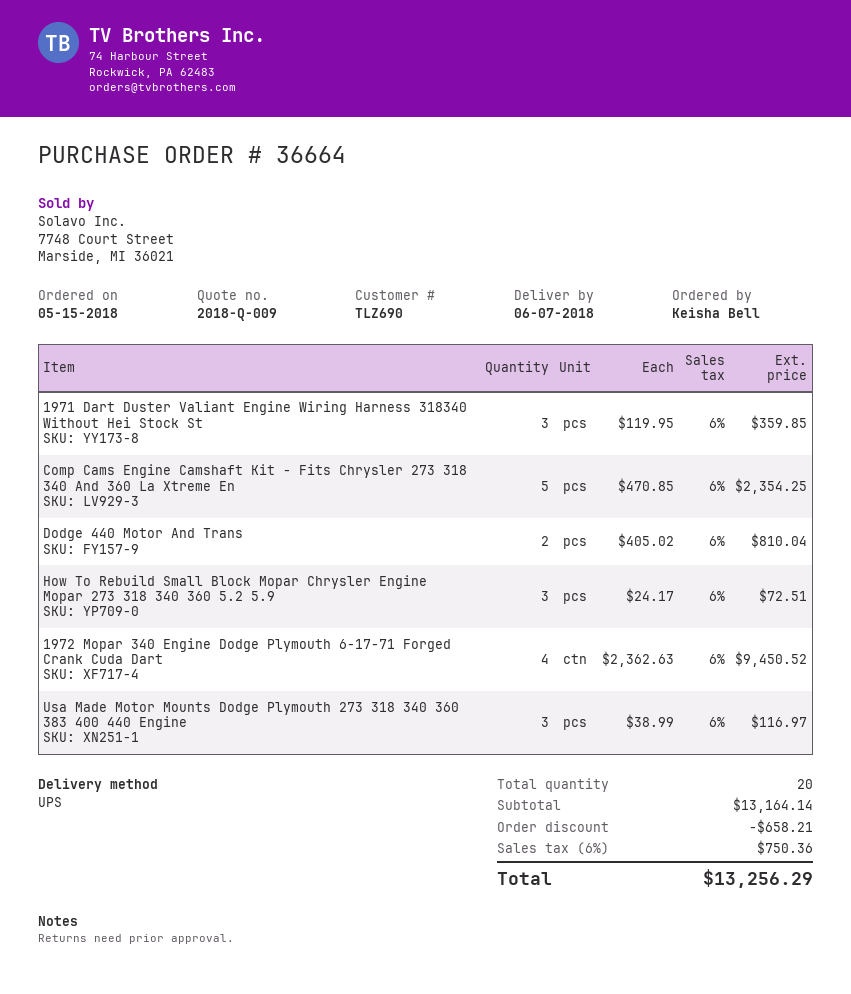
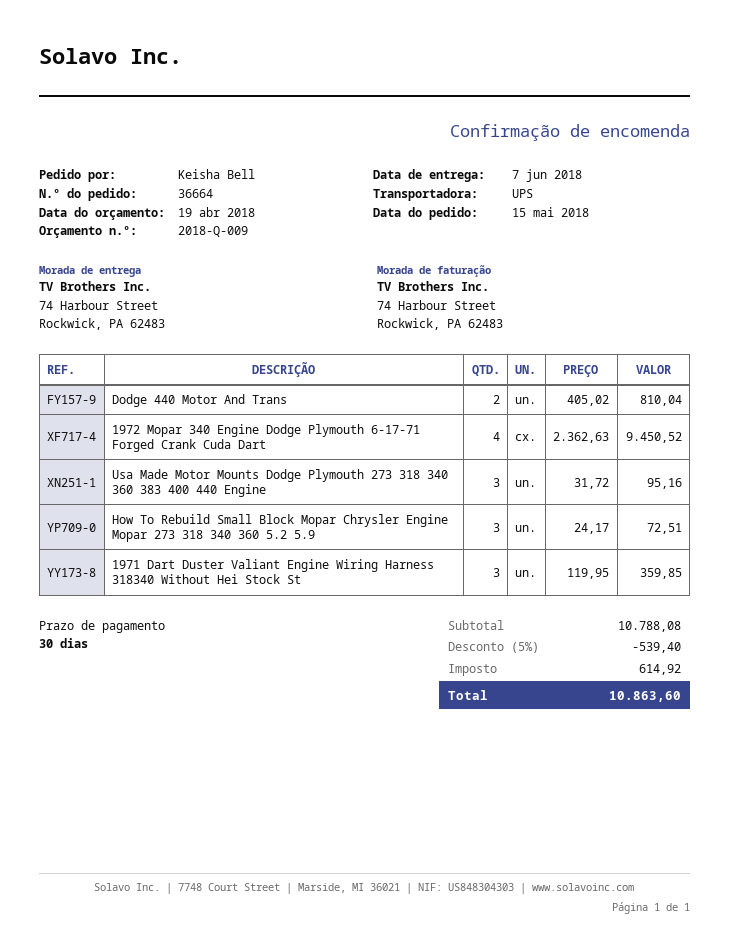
Comp Cams Engine Camshaft Kit - Fits Chrysler 273 318 340 And 360 La Xtreme En: 5 x 470.85 = 2354.25 -> none
Usa Made Motor Mounts Dodge Plymouth 273 318 340 360 383 400 440 Engine: 3 x 38.99 = 116.97 -> 3 x 31.72 = 95.16
subtotal: 13164.14 -> 10788.08
discount: 658.21 -> 539.40
tax: 750.36 -> 614.92
total: 13256.29 -> 10863.60

